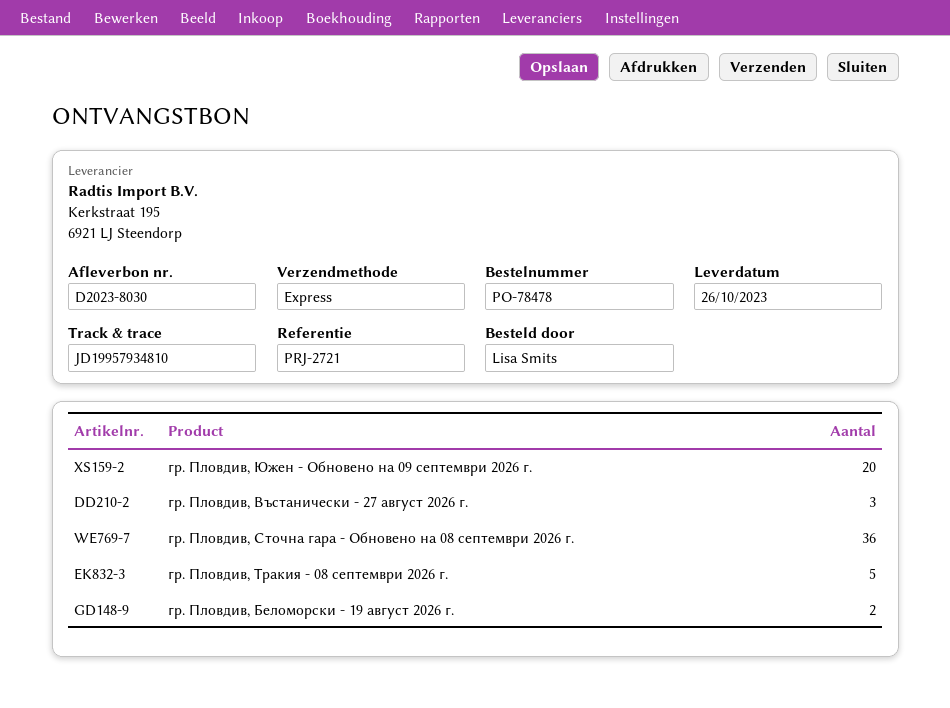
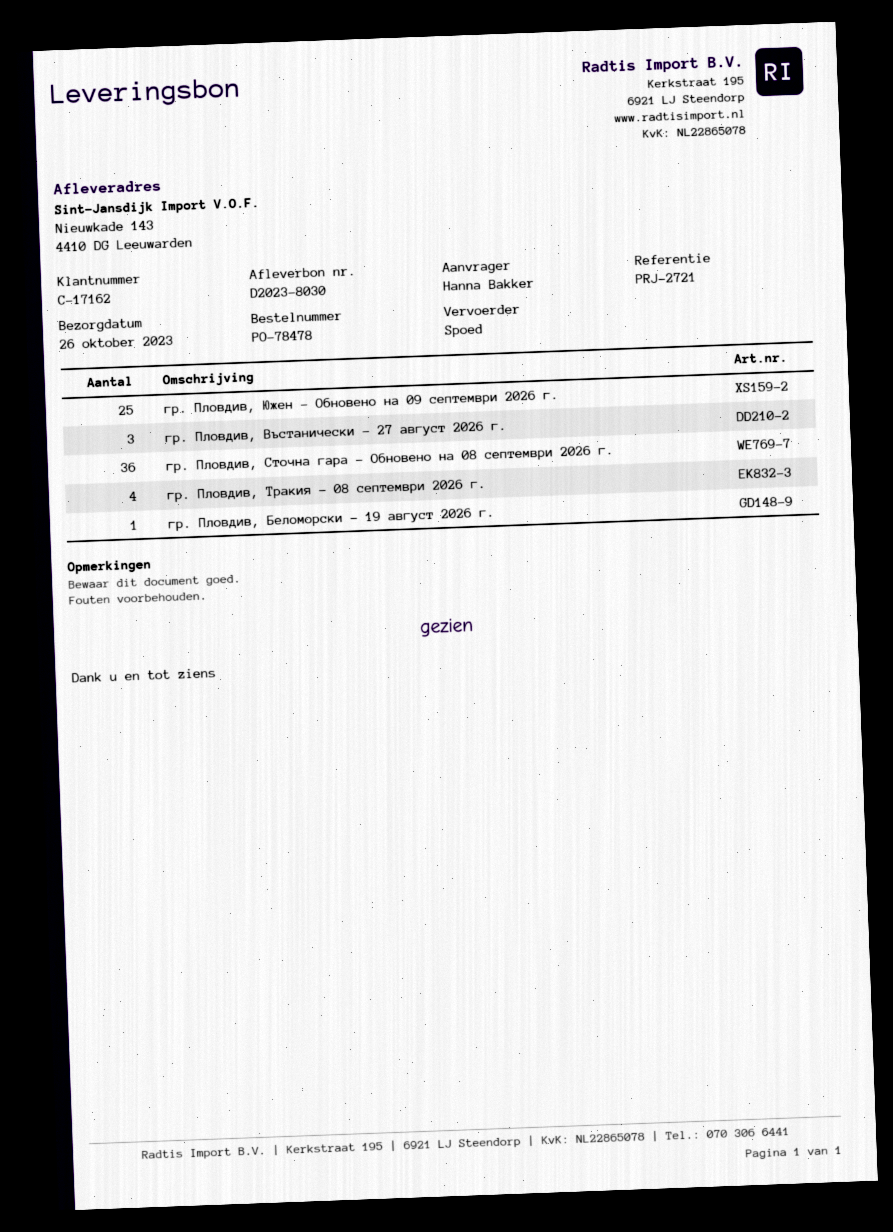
ordered by: Lisa Smits -> Hanna Bakker
гр. Пловдив, Южен - Обновено на 09 септември 2026 г.: 20 -> 25
гр. Пловдив, Тракия - 08 септември 2026 г.: 5 -> 4
гр. Пловдив, Беломорски - 19 август 2026 г.: 2 -> 1

